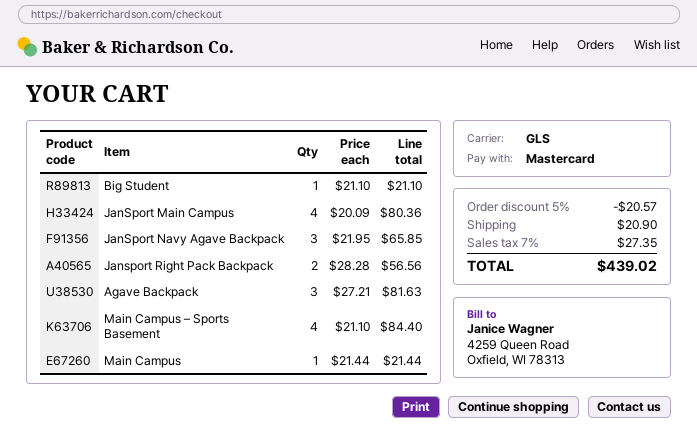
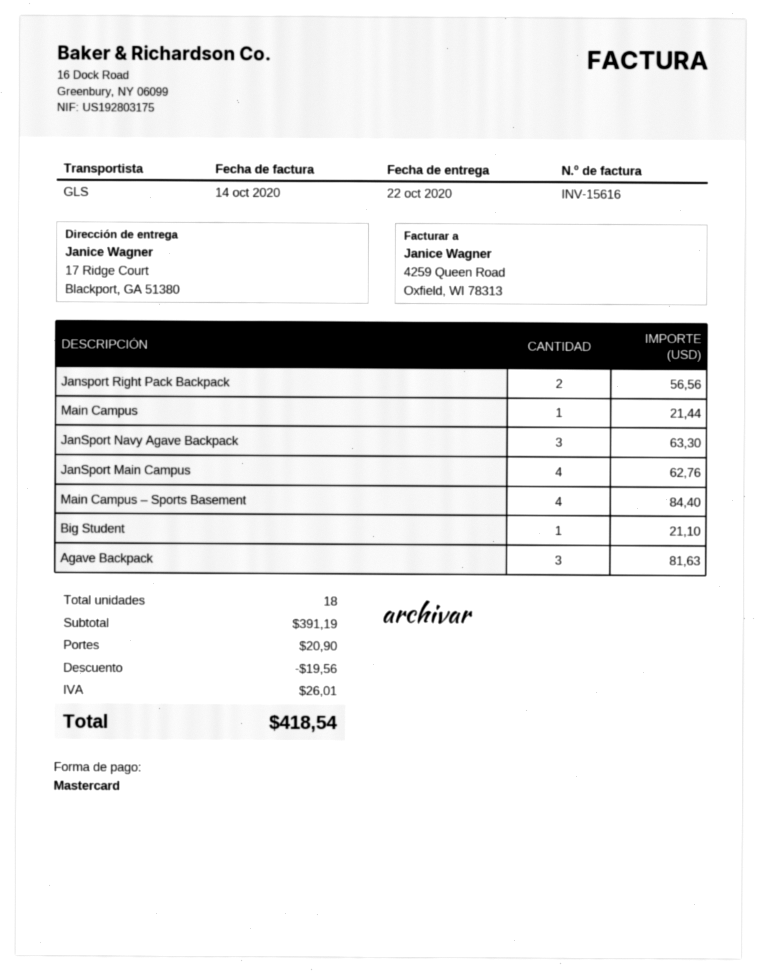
JanSport Main Campus: 4 for 80.36 -> 4 for 62.76
JanSport Navy Agave Backpack: 3 for 65.85 -> 3 for 63.30
discount: 20.57 -> 19.56
tax: 27.35 -> 26.01
total: 439.02 -> 418.54

